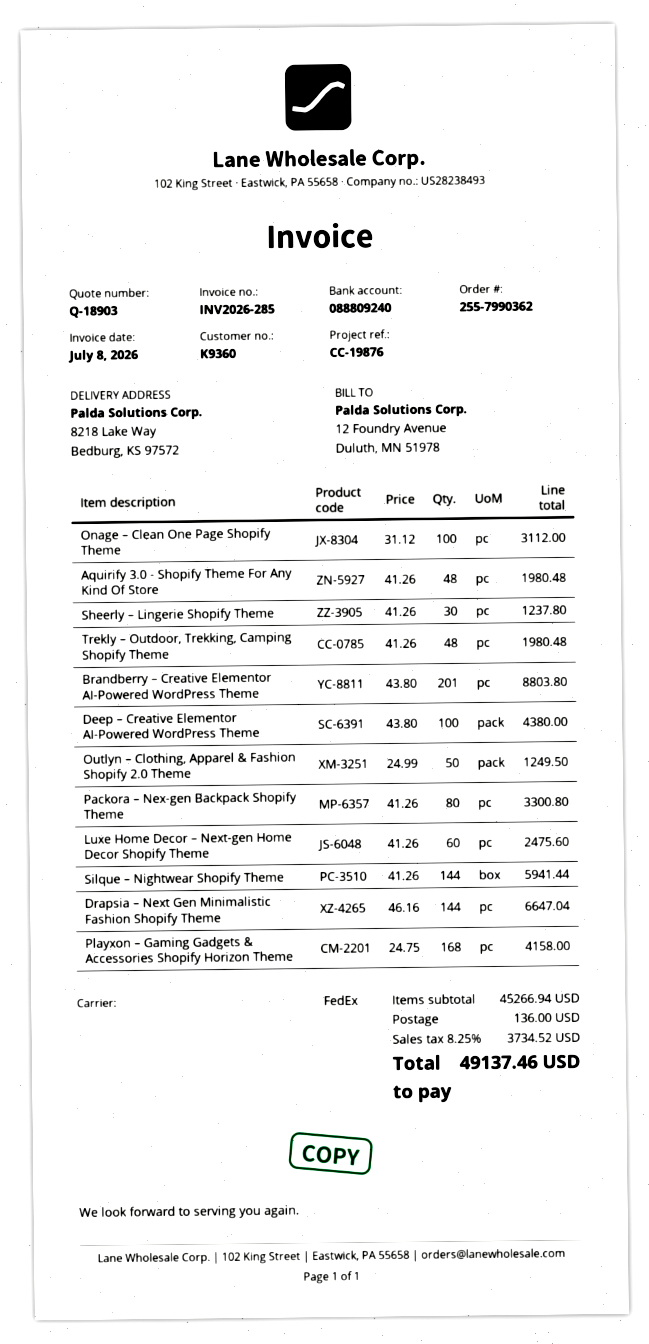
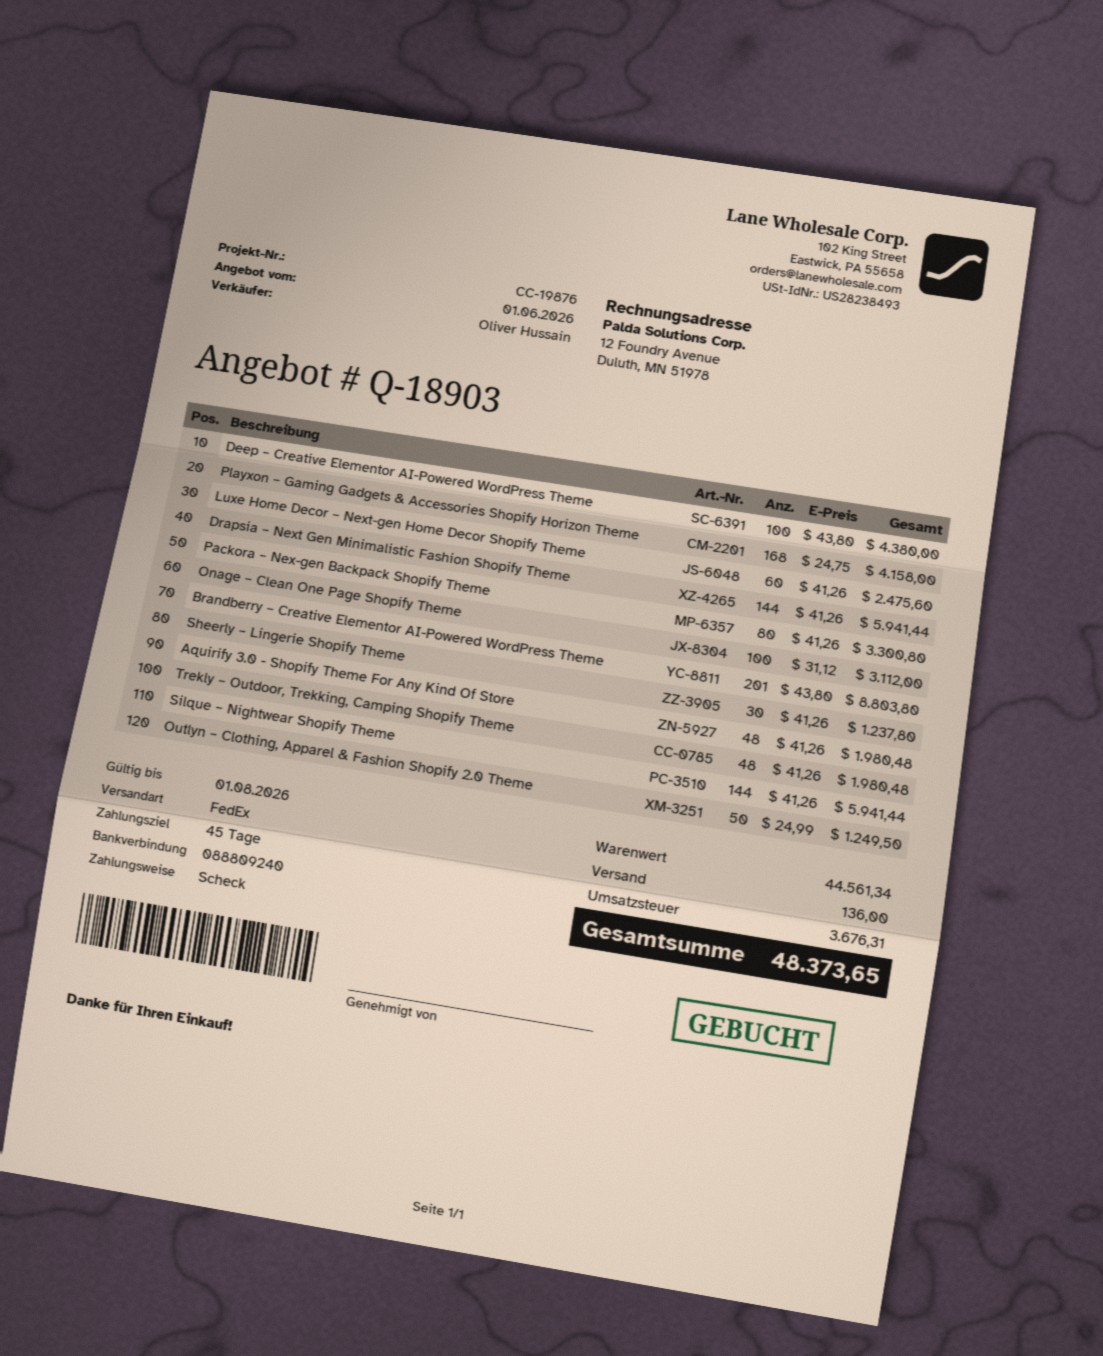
Drapsia – Next Gen Minimalistic Fashion Shopify Theme: 144 x 46.16 = 6647.04 -> 144 x 41.26 = 5941.44
subtotal: 45266.94 -> 44561.34
tax: 3734.52 -> 3676.31
total: 49137.46 -> 48373.65

